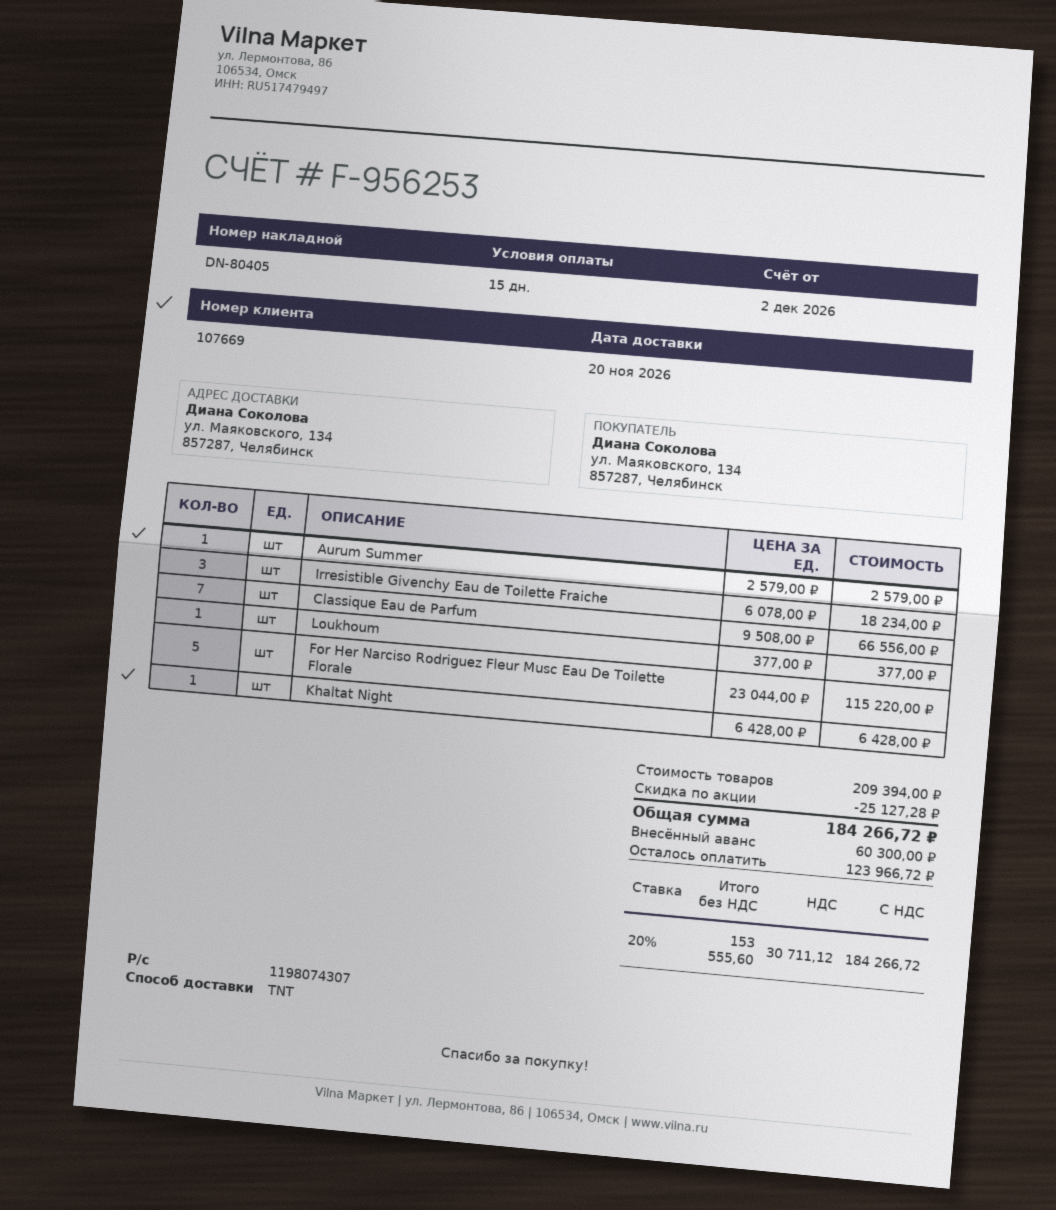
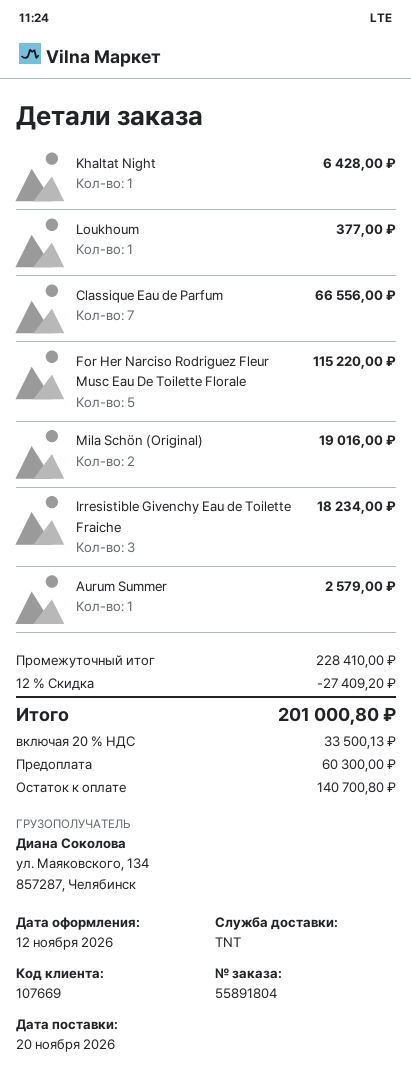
Mila Schön (Original): none -> 2 for 19016.00
subtotal: 209394.00 -> 228410.00
discount: 25127.28 -> 27409.20
tax: 20% = 30711.12 -> 20% = 33500.13
total: 184266.72 -> 201000.80
balance: 123966.72 -> 140700.80

